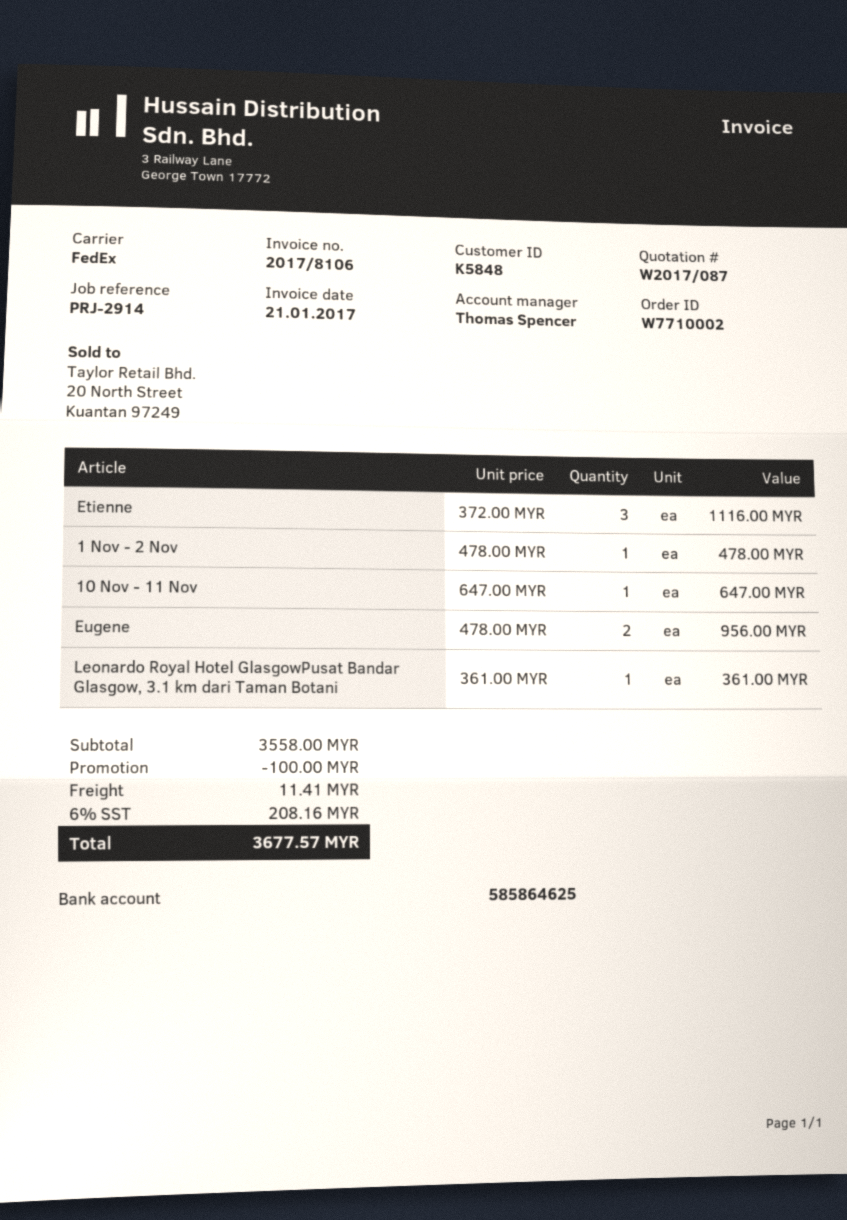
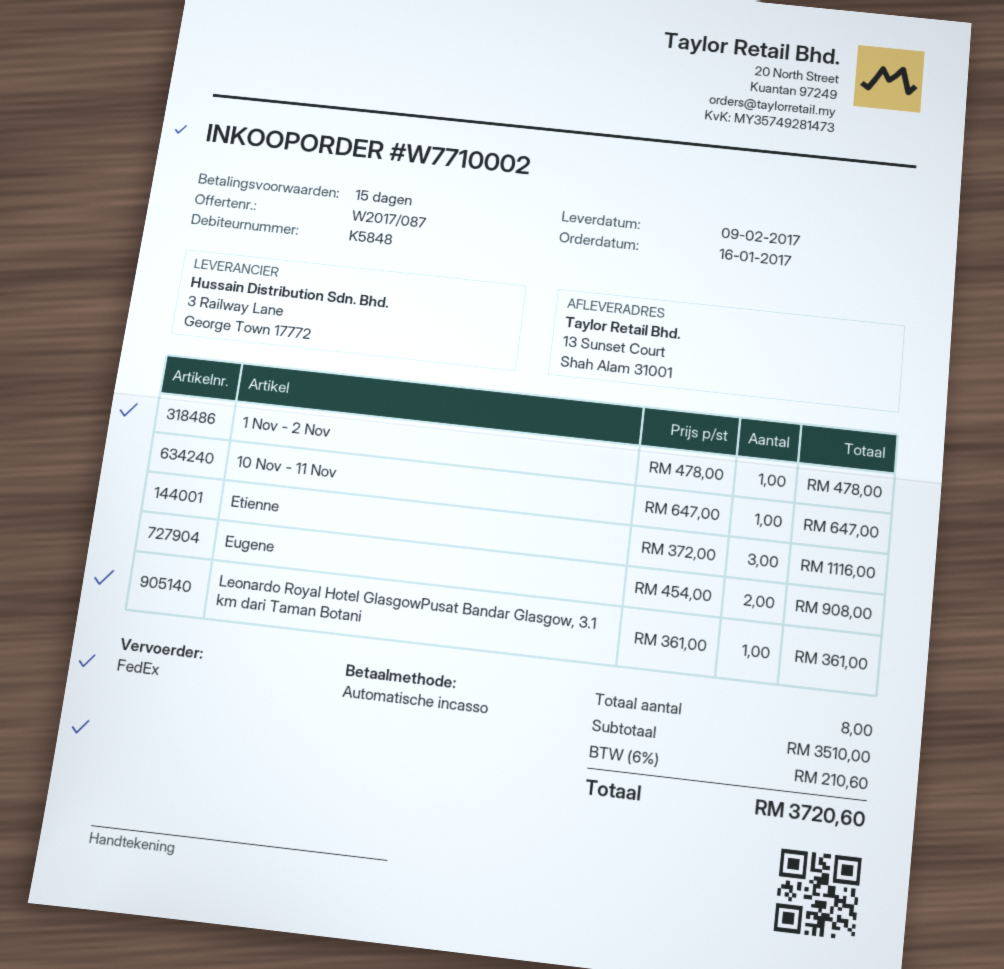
Eugene: 2 x 478.00 = 956.00 -> 2 x 454.00 = 908.00
subtotal: 3558.00 -> 3510.00
discount: 100.00 -> none
shipping: 11.41 -> none
tax: 6% = 208.16 -> 6% = 210.60
total: 3677.57 -> 3720.60

